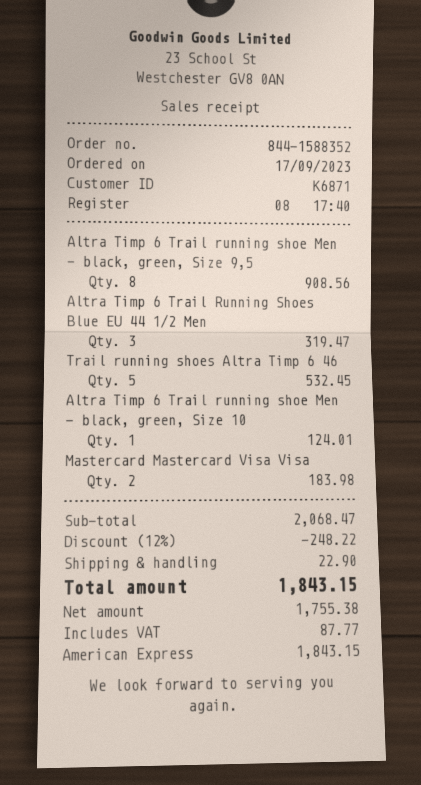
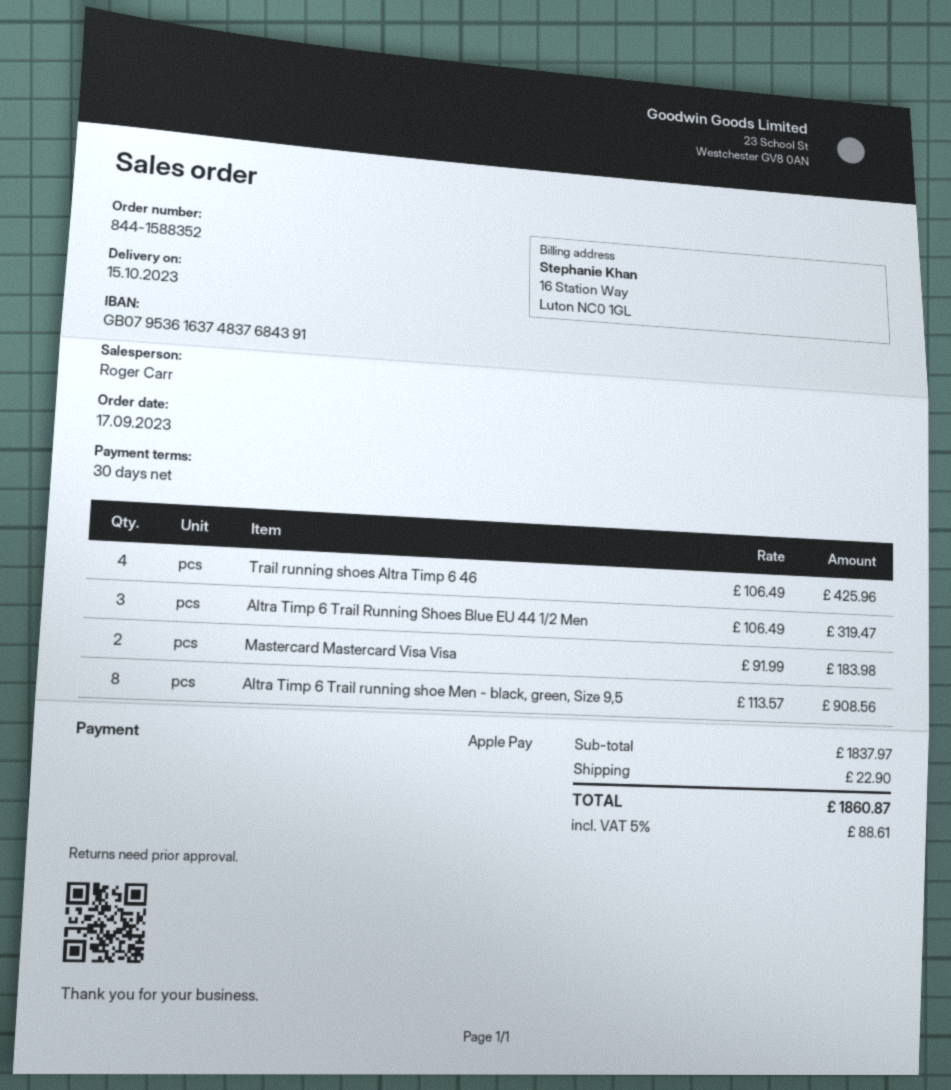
payment method: American Express -> Apple Pay
Trail running shoes Altra Timp 6 46: 5 for 532.45 -> 4 for 425.96
Altra Timp 6 Trail running shoe Men - black, green, Size 10: 1 for 124.01 -> none
subtotal: 2068.47 -> 1837.97
discount: 12% = 248.22 -> none
tax: 87.77 -> 88.61
total: 1843.15 -> 1860.87

